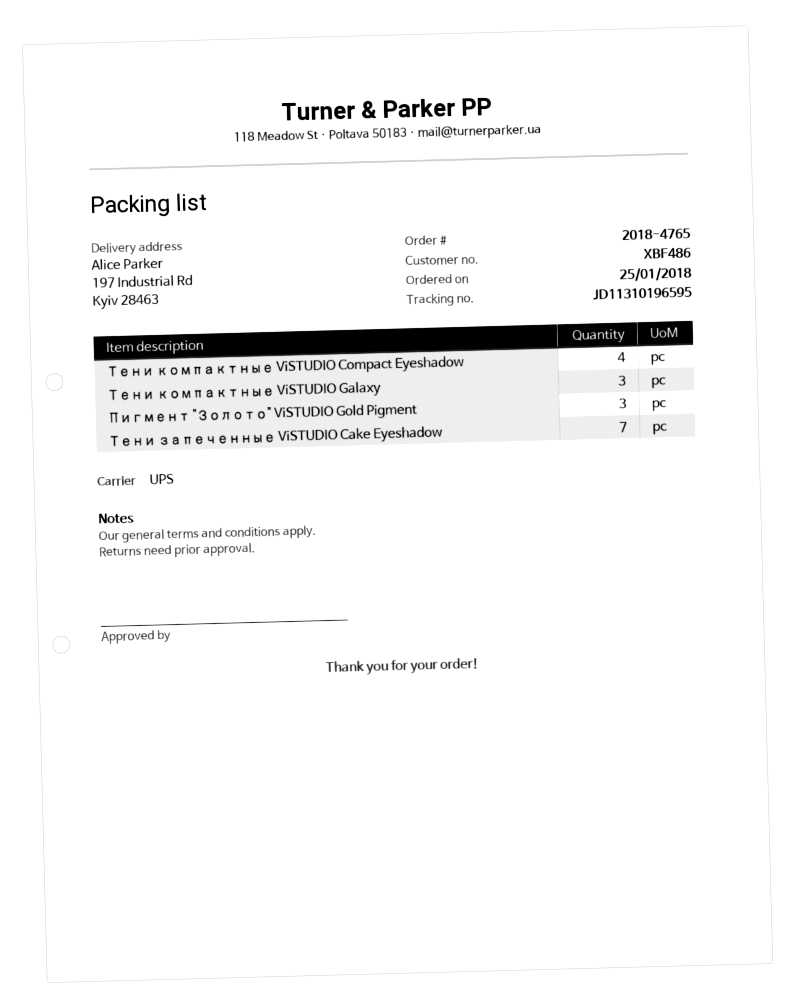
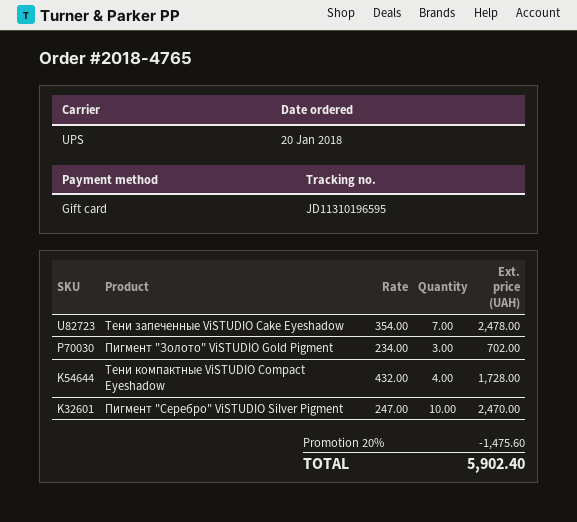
order date: 2018-01-25 -> 2018-01-20
Тени компактные ViSTUDIO Galaxy: 3 -> none
Пигмент "Серебро" ViSTUDIO Silver Pigment: none -> 10

